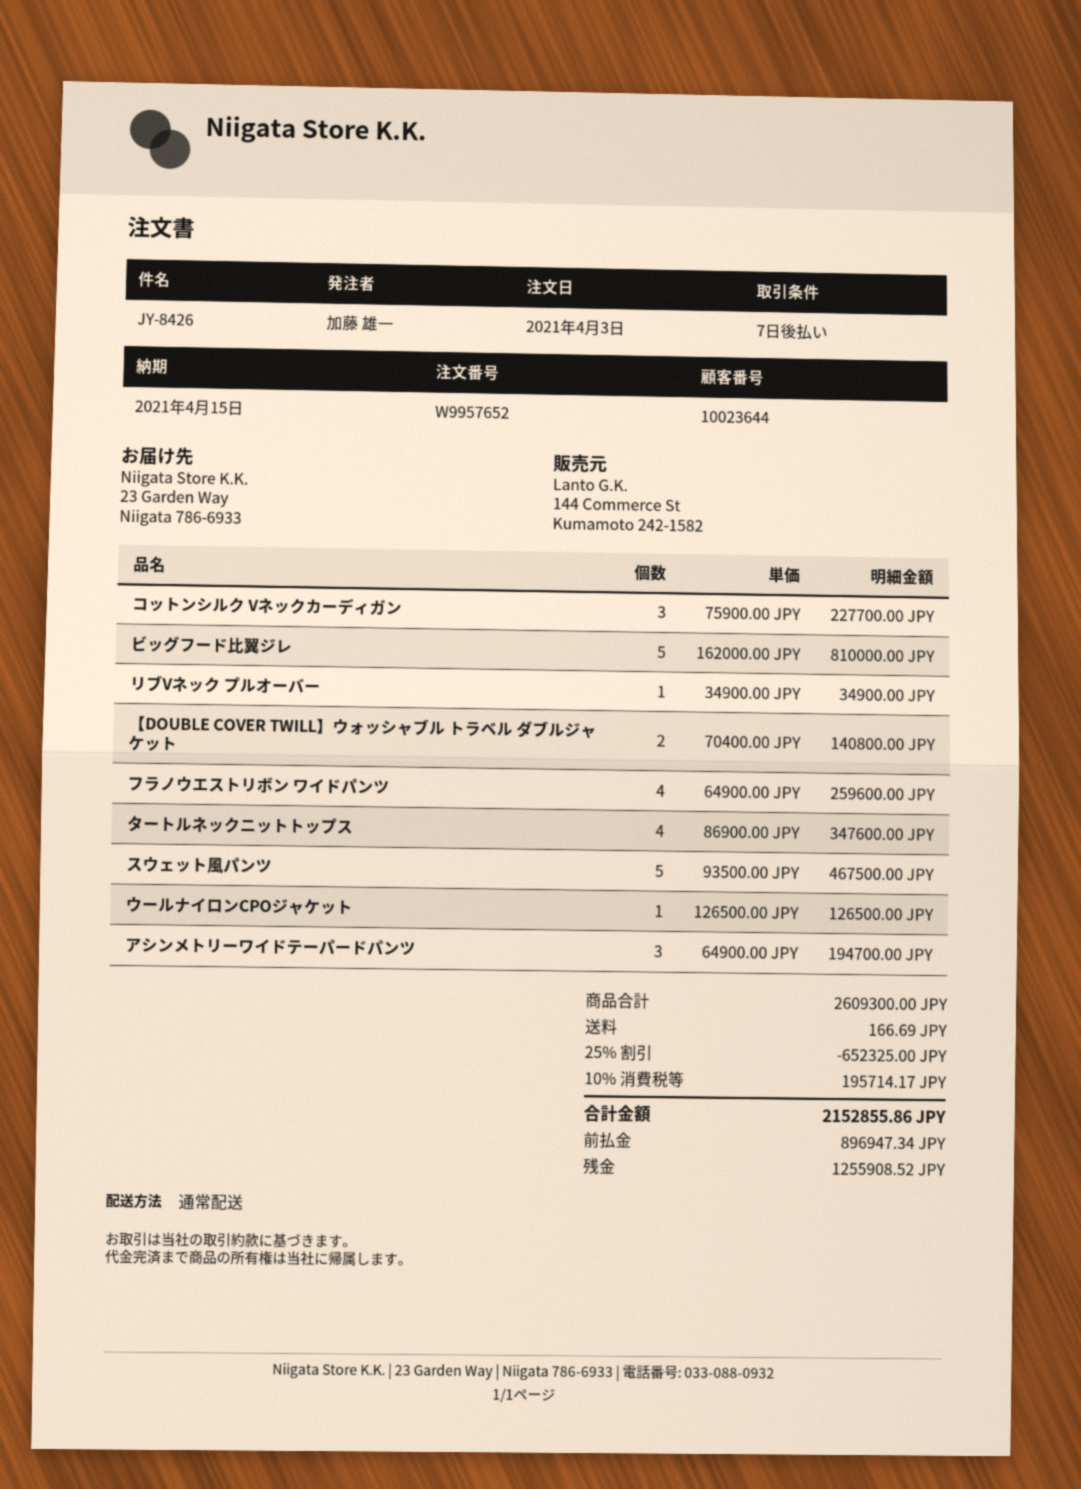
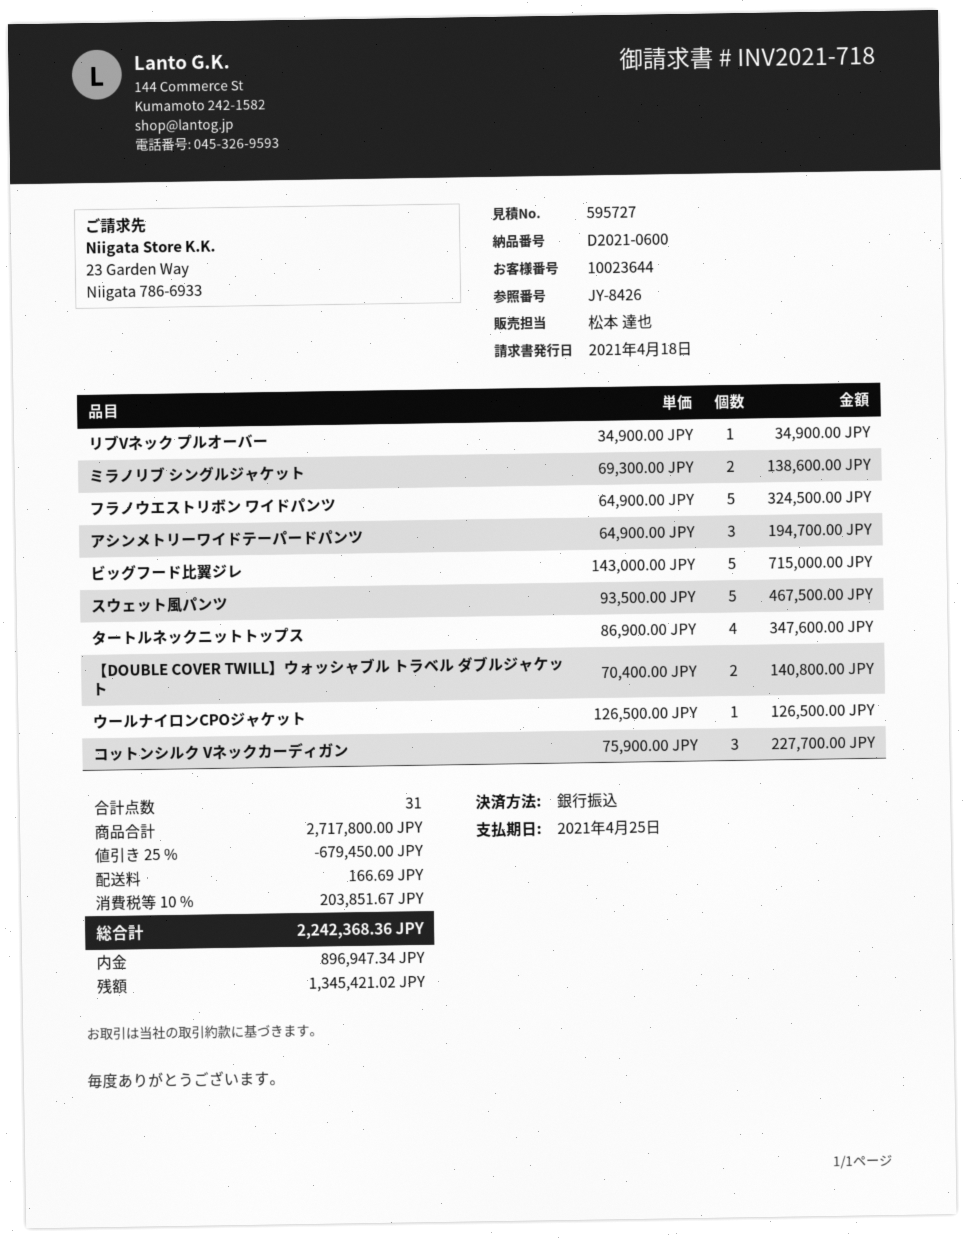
ビッグフード比翼ジレ: 5 x 162000.00 = 810000.00 -> 5 x 143000.00 = 715000.00
フラノウエストリボン ワイドパンツ: 4 x 64900.00 = 259600.00 -> 5 x 64900.00 = 324500.00
ミラノリブ シングルジャケット: none -> 2 x 69300.00 = 138600.00
subtotal: 2609300.00 -> 2717800.00
discount: 25% = 652325.00 -> 25% = 679450.00
tax: 10% = 195714.17 -> 10% = 203851.67
total: 2152855.86 -> 2242368.36
balance: 1255908.52 -> 1345421.02

